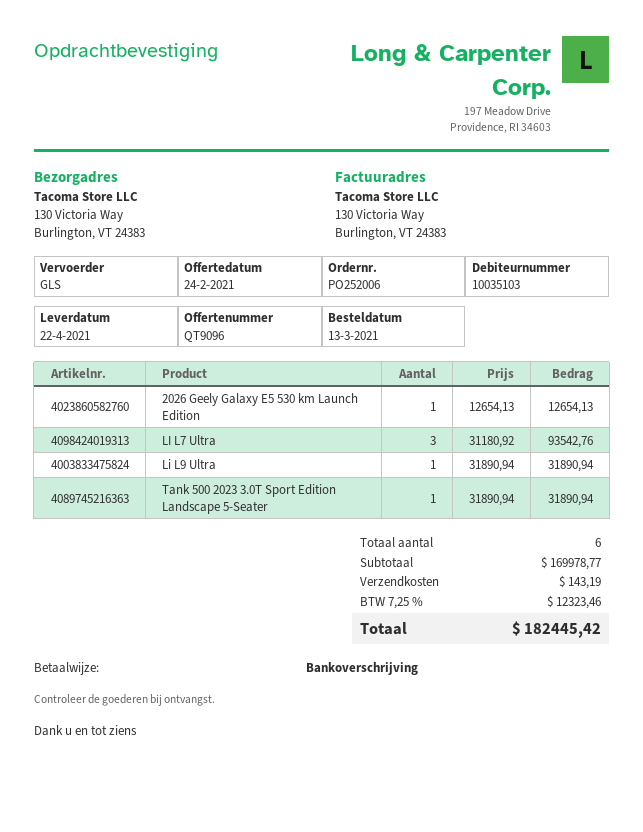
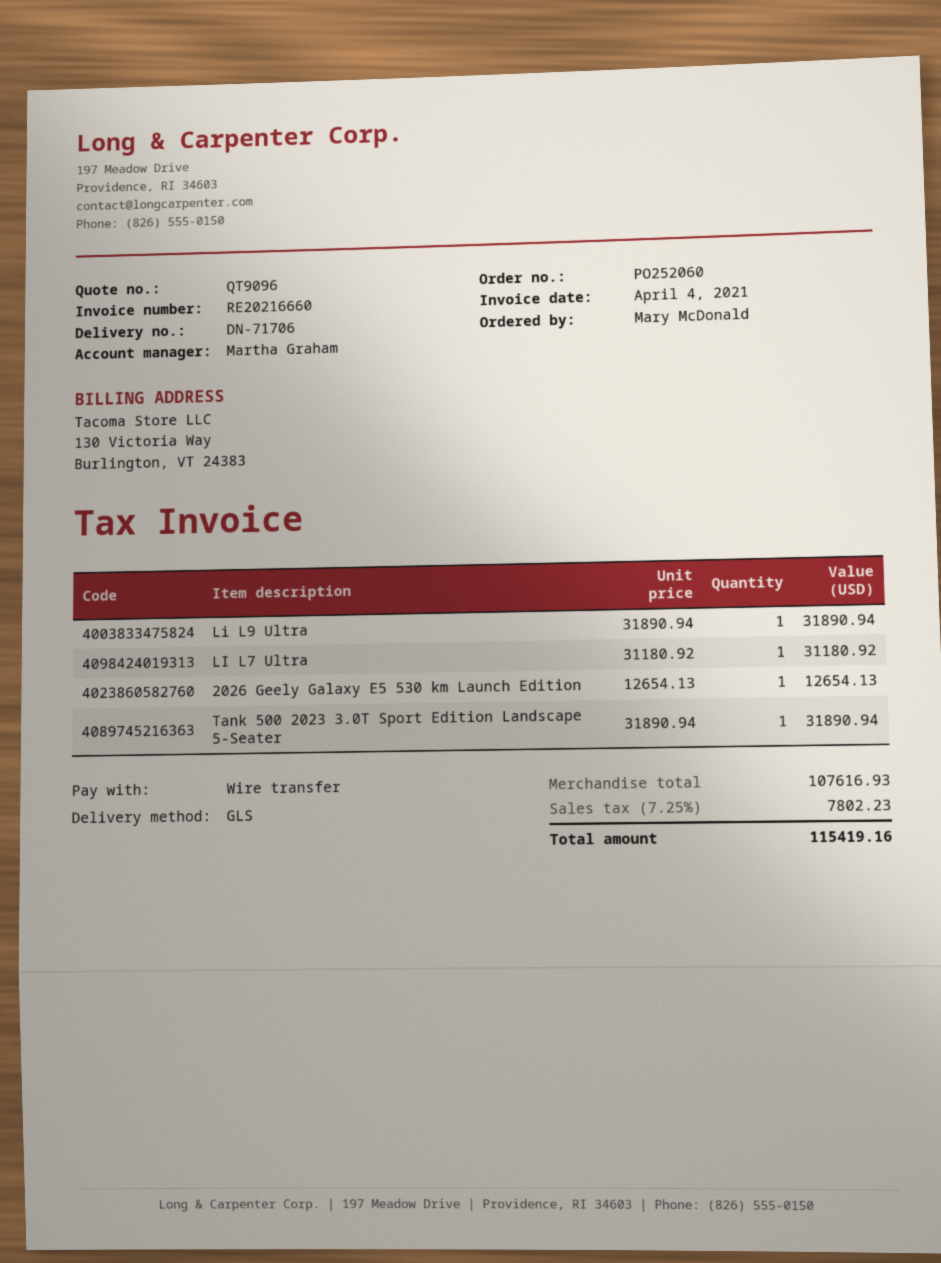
order number: PO252006 -> PO252060
LI L7 Ultra: 3 x 31180.92 = 93542.76 -> 1 x 31180.92 = 31180.92
subtotal: 169978.77 -> 107616.93
shipping: 143.19 -> none
tax: 7.25% = 12323.46 -> 7.25% = 7802.23
total: 182445.42 -> 115419.16

